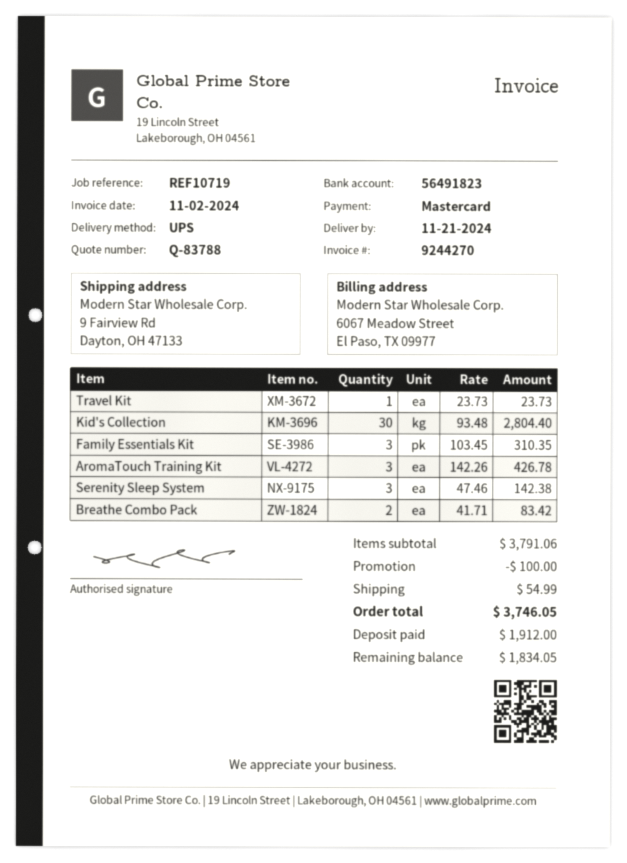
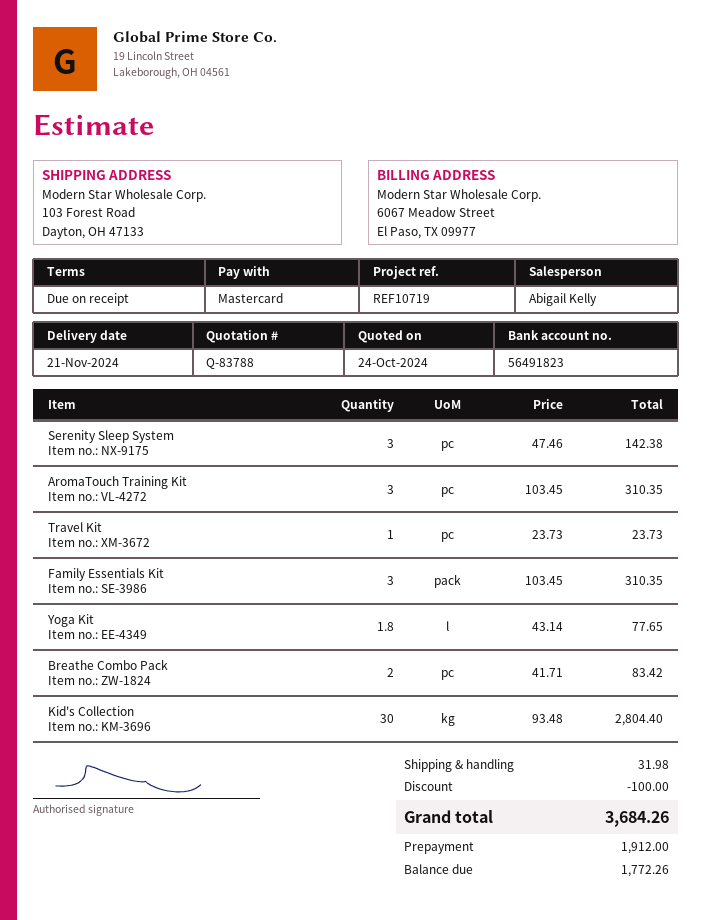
ship to: 9 Fairview Rd, Dayton, OH 47133 -> 103 Forest Road, Dayton, OH 47133
AromaTouch Training Kit: 3 x 142.26 = 426.78 -> 3 x 103.45 = 310.35
Yoga Kit: none -> 1.8 x 43.14 = 77.65
shipping: 54.99 -> 31.98
total: 3746.05 -> 3684.26
balance: 1834.05 -> 1772.26

